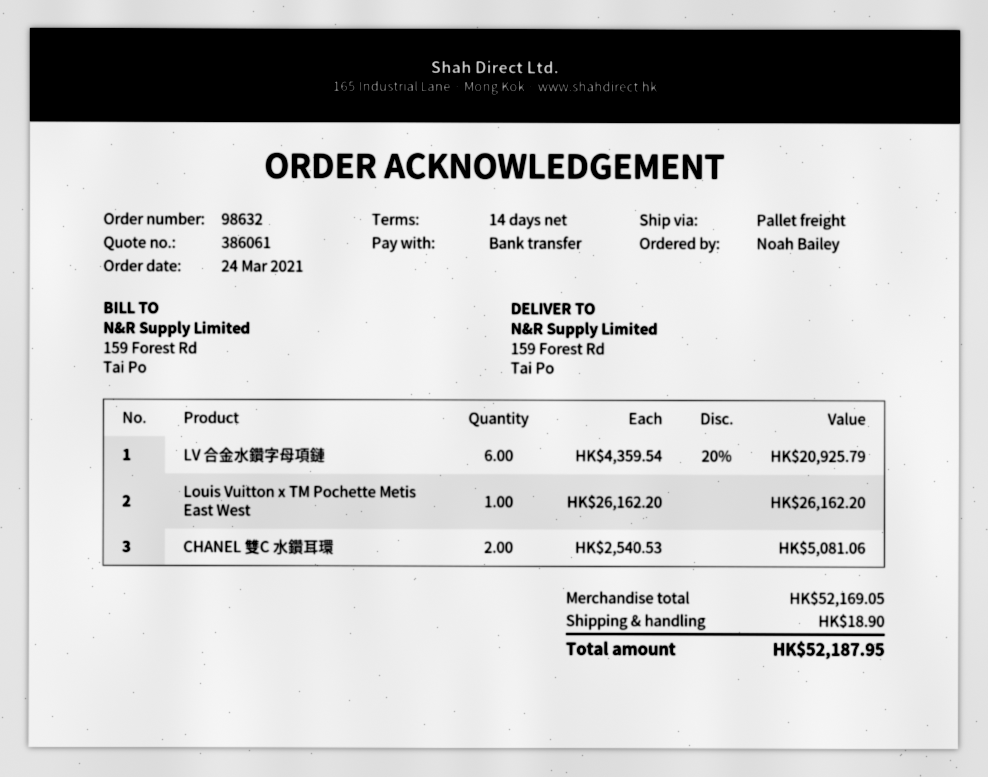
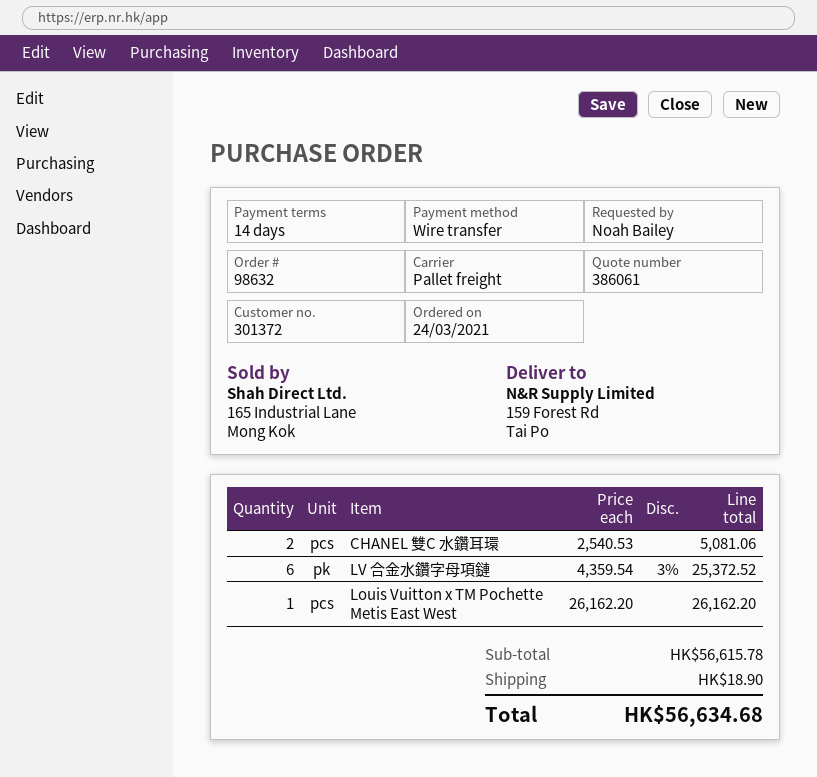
LV 合金水鑽字母項鏈: 6 x 4359.54 - 20% = 20925.79 -> 6 x 4359.54 - 3% = 25372.52
subtotal: 52169.05 -> 56615.78
total: 52187.95 -> 56634.68

